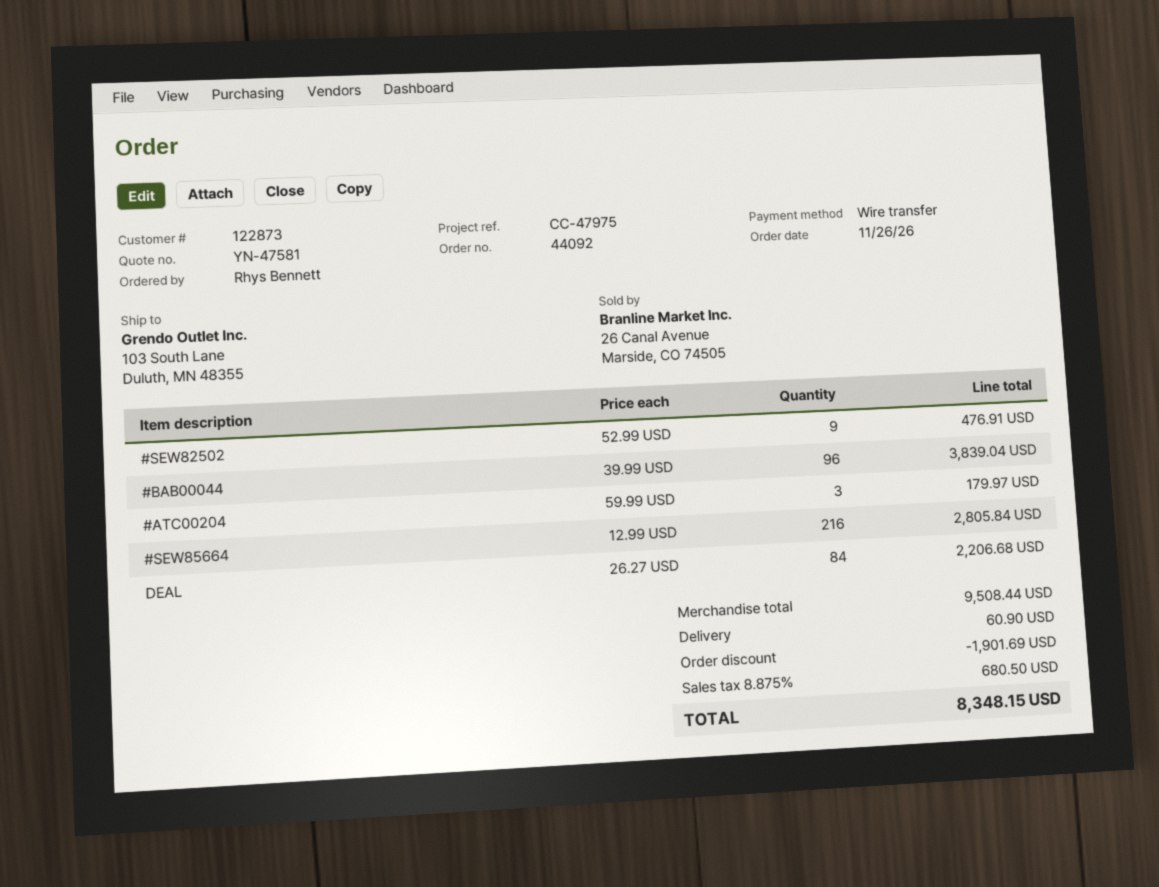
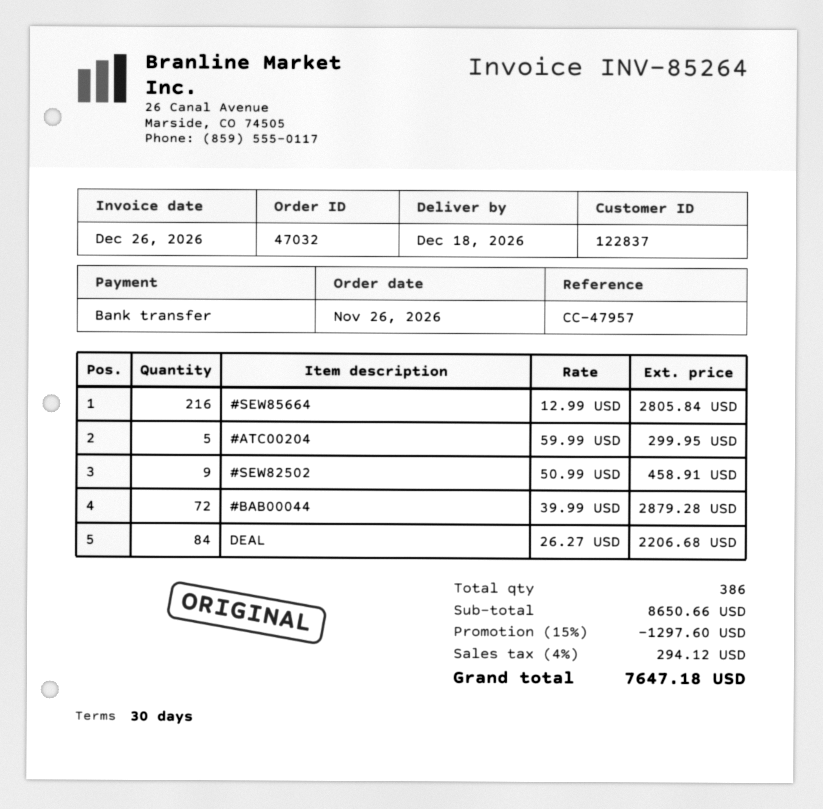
order number: 44092 -> 47032
customer number: 122873 -> 122837
reference: CC-47975 -> CC-47957
#SEW82502: 9 x 52.99 = 476.91 -> 9 x 50.99 = 458.91
#BAB00044: 96 x 39.99 = 3839.04 -> 72 x 39.99 = 2879.28
#ATC00204: 3 x 59.99 = 179.97 -> 5 x 59.99 = 299.95
subtotal: 9508.44 -> 8650.66
discount: 1901.69 -> 1297.60
shipping: 60.90 -> none
tax: 8.875% = 680.50 -> 4% = 294.12
total: 8348.15 -> 7647.18

